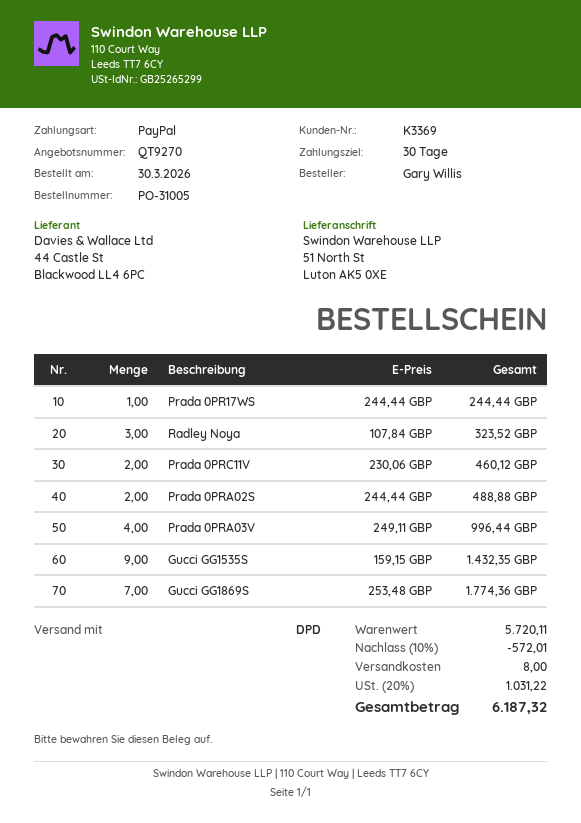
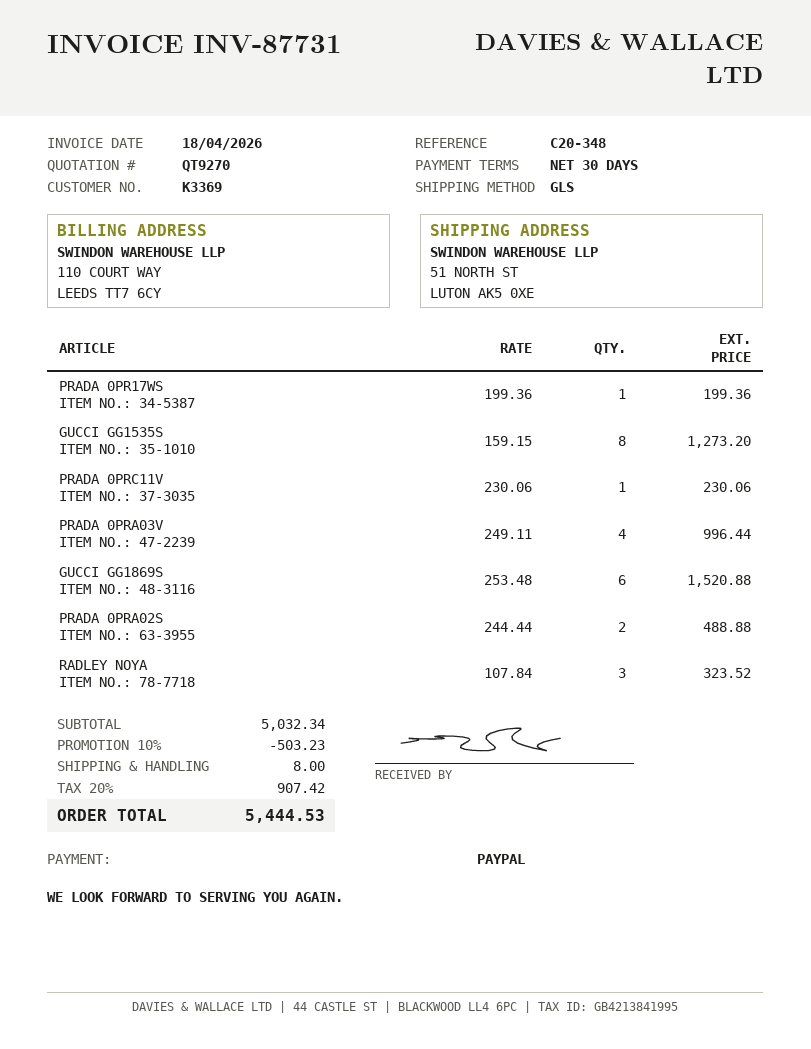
shipping method: DPD -> GLS
Prada 0PR17WS: 1 x 244.44 = 244.44 -> 1 x 199.36 = 199.36
Prada 0PRC11V: 2 x 230.06 = 460.12 -> 1 x 230.06 = 230.06
Gucci GG1535S: 9 x 159.15 = 1432.35 -> 8 x 159.15 = 1273.20
Gucci GG1869S: 7 x 253.48 = 1774.36 -> 6 x 253.48 = 1520.88
subtotal: 5720.11 -> 5032.34
discount: 10% = 572.01 -> 10% = 503.23
tax: 20% = 1031.22 -> 20% = 907.42
total: 6187.32 -> 5444.53

